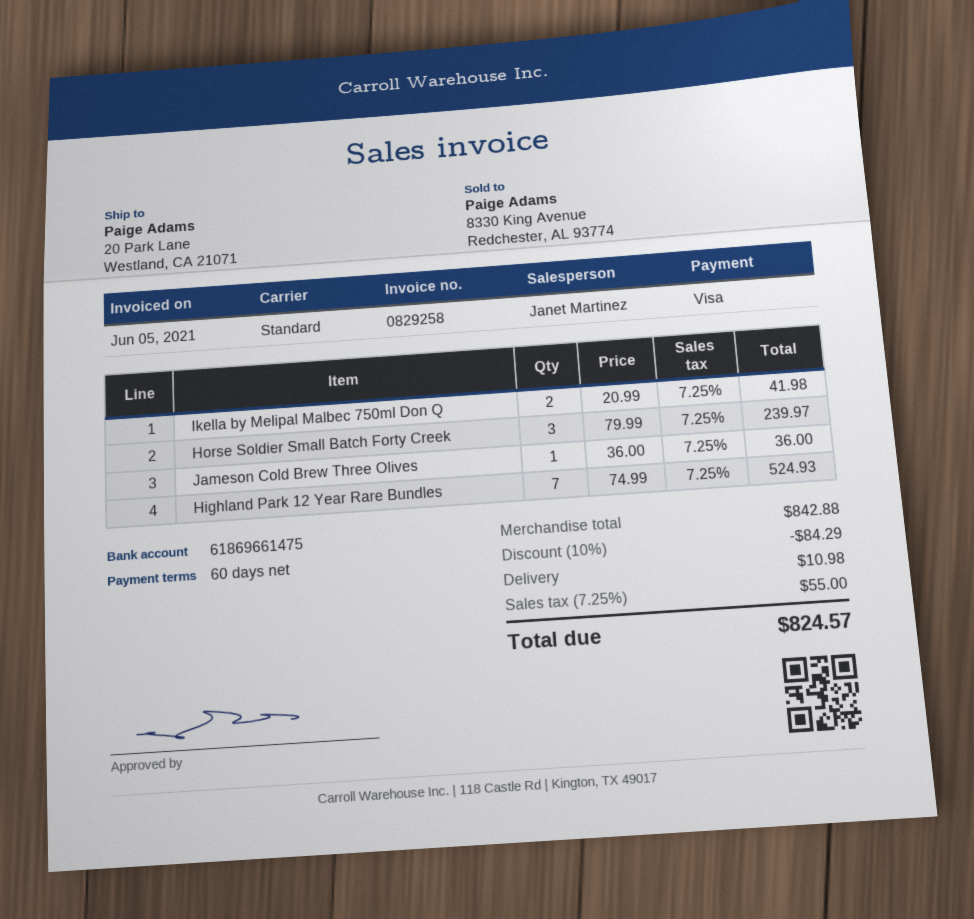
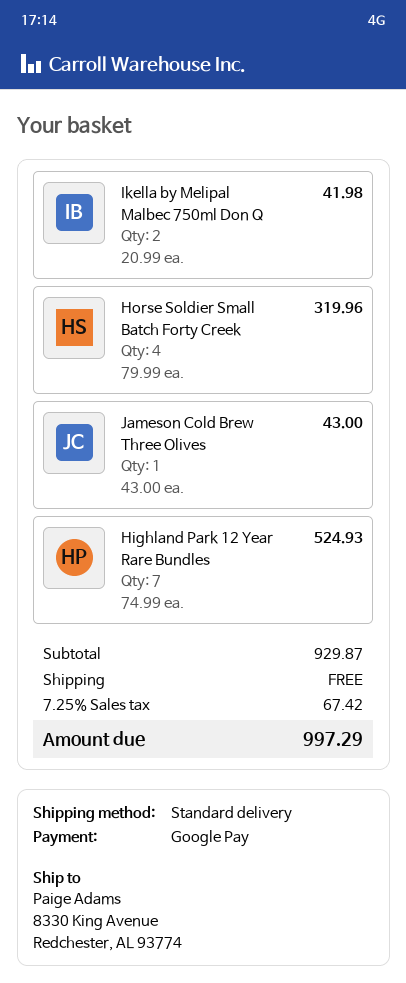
payment method: Visa -> Google Pay
ship to: 20 Park Lane, Westland, CA 21071 -> 8330 King Avenue, Redchester, AL 93774
Horse Soldier Small Batch Forty Creek: 3 x 79.99 = 239.97 -> 4 x 79.99 = 319.96
Jameson Cold Brew Three Olives: 1 x 36.00 = 36.00 -> 1 x 43.00 = 43.00
subtotal: 842.88 -> 929.87
discount: 10% = 84.29 -> none
shipping: 10.98 -> 0.00
tax: 7.25% = 55.00 -> 7.25% = 67.42
total: 824.57 -> 997.29

